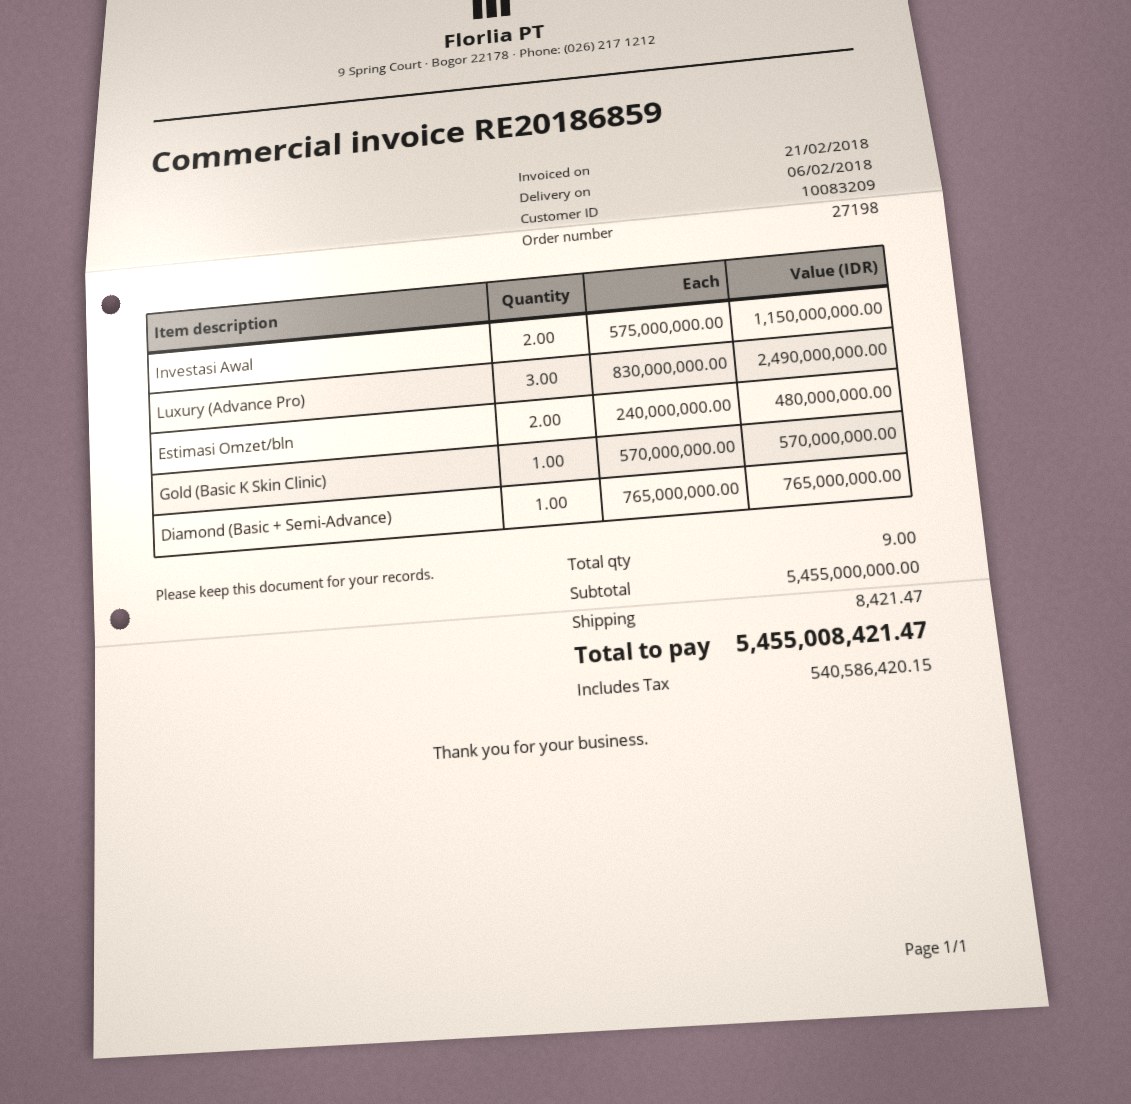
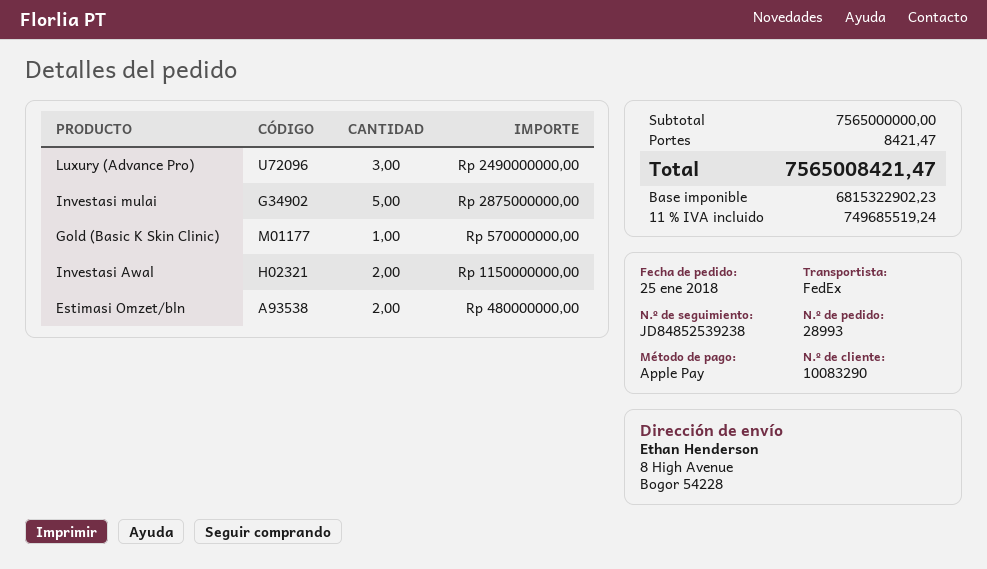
order number: 27198 -> 28993
customer number: 10083209 -> 10083290
Diamond (Basic + Semi-Advance): 1 for 765000000.00 -> none
Investasi mulai: none -> 5 for 2875000000.00
subtotal: 5455000000.00 -> 7565000000.00
tax: 540586420.15 -> 749685519.24
total: 5455008421.47 -> 7565008421.47

